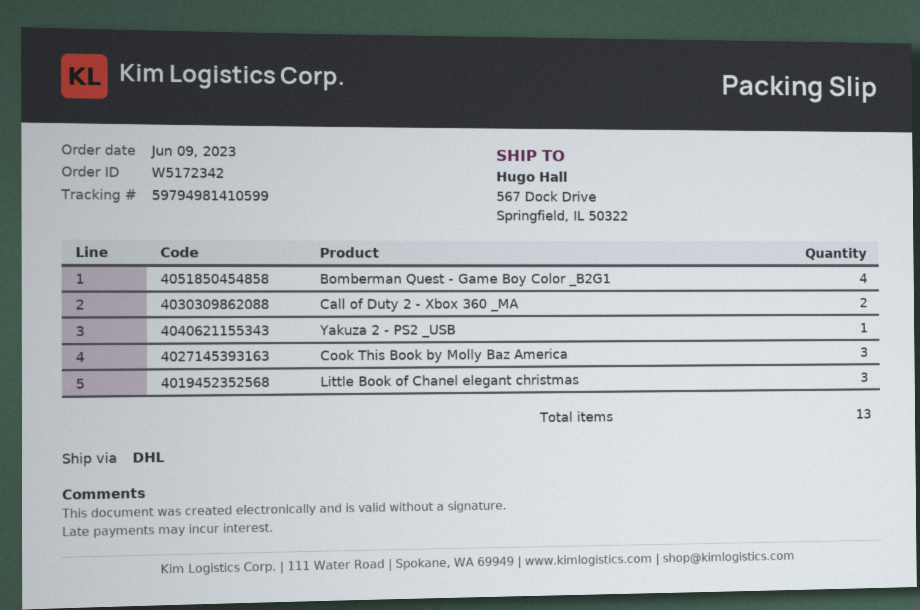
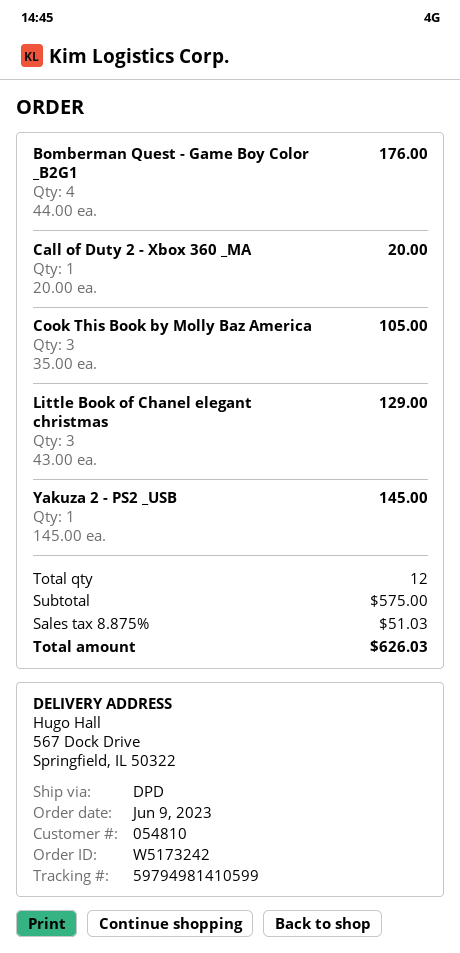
order number: W5172342 -> W5173242
shipping method: DHL -> DPD
Call of Duty 2 - Xbox 360 _MA: 2 -> 1
total quantity: 13 -> 12

